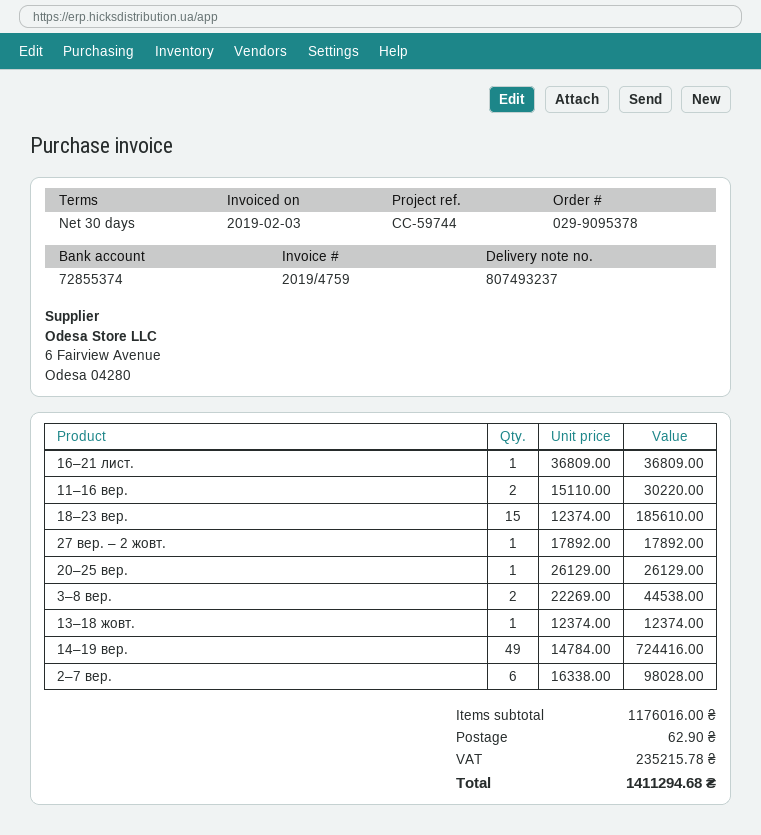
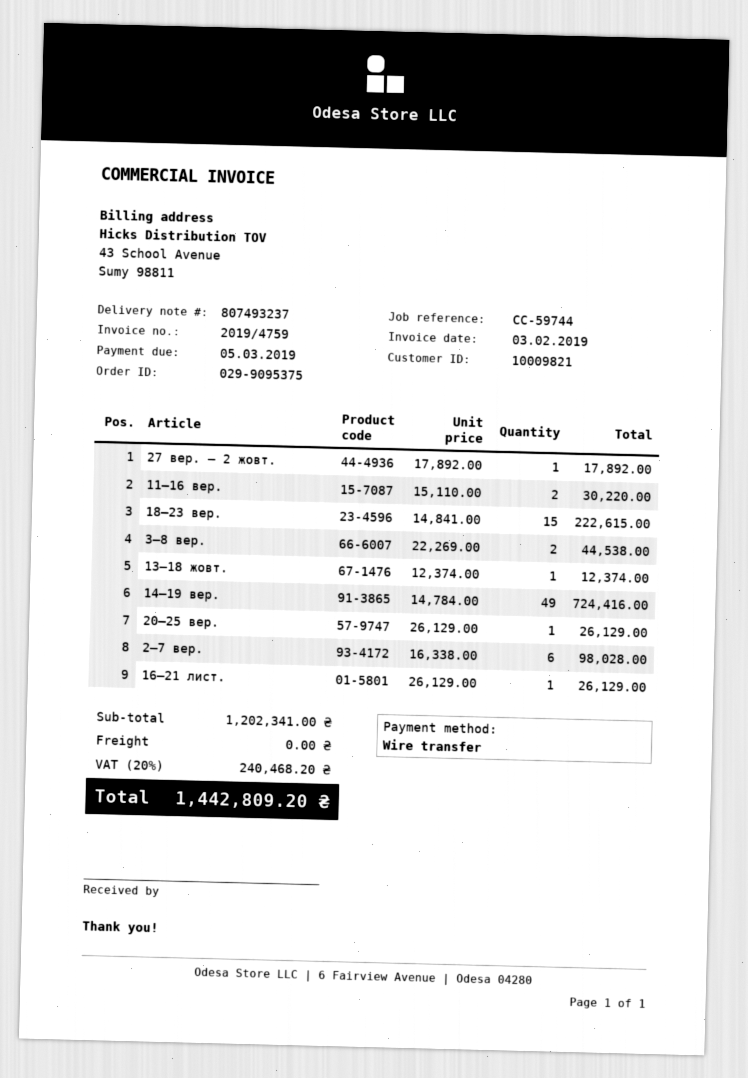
order number: 029-9095378 -> 029-9095375
16–21 лист.: 1 x 36809.00 = 36809.00 -> 1 x 26129.00 = 26129.00
18–23 вер.: 15 x 12374.00 = 185610.00 -> 15 x 14841.00 = 222615.00
subtotal: 1176016.00 -> 1202341.00
shipping: 62.90 -> 0.00
tax: 235215.78 -> 240468.20
total: 1411294.68 -> 1442809.20

